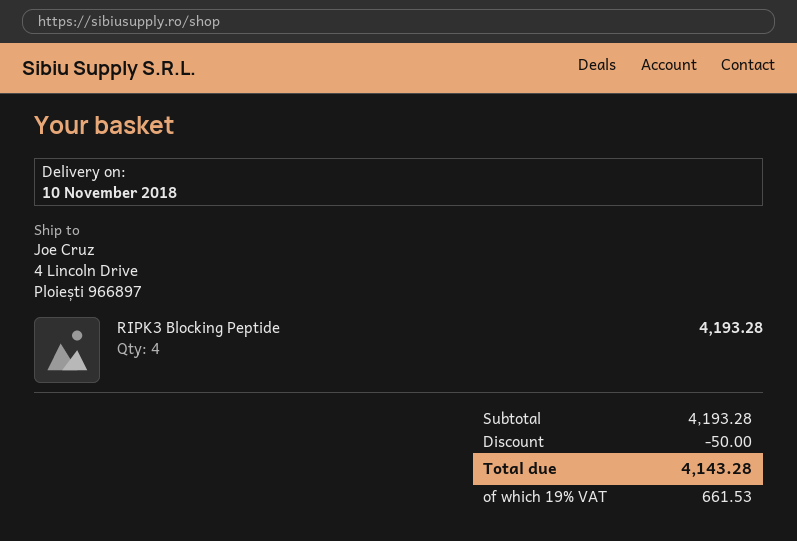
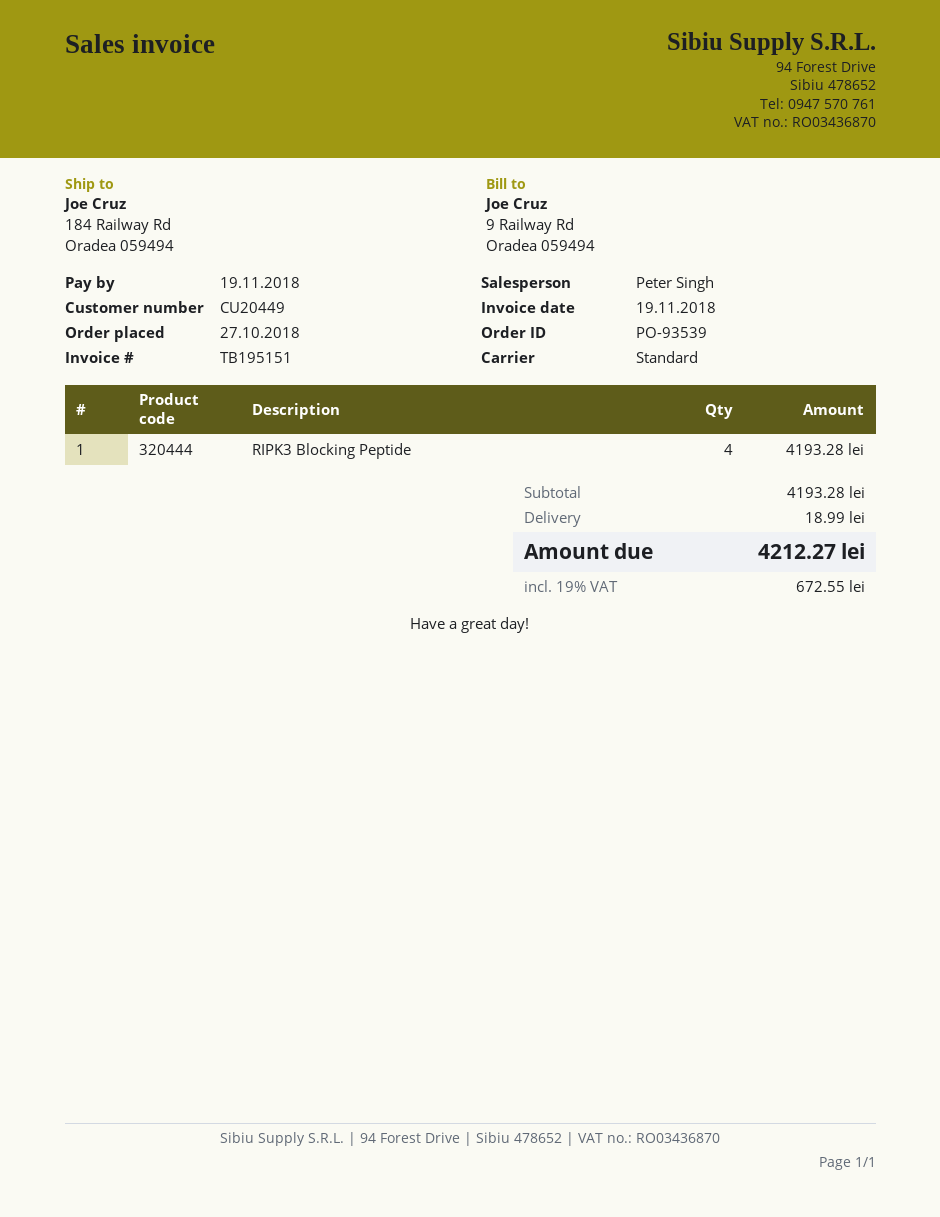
ship to: 4 Lincoln Drive, Ploiești 966897 -> 184 Railway Rd, Oradea 059494
discount: 50.00 -> none
shipping: none -> 18.99
tax: 19% = 661.53 -> 19% = 672.55
total: 4143.28 -> 4212.27

